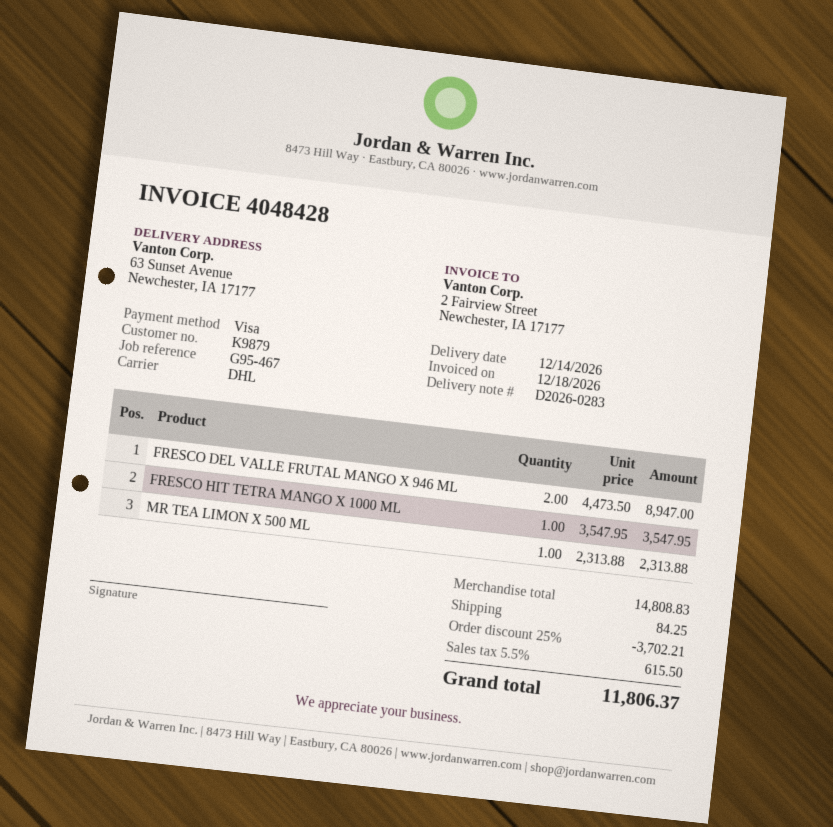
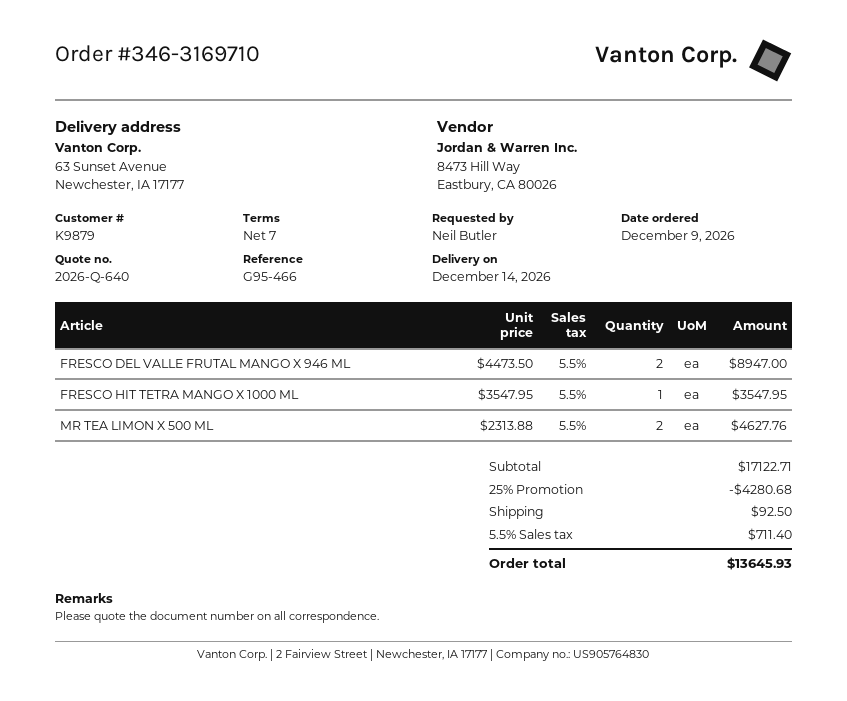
reference: G95-467 -> G95-466
MR TEA LIMON X 500 ML: 1 x 2313.88 = 2313.88 -> 2 x 2313.88 = 4627.76
subtotal: 14808.83 -> 17122.71
discount: 25% = 3702.21 -> 25% = 4280.68
shipping: 84.25 -> 92.50
tax: 5.5% = 615.50 -> 5.5% = 711.40
total: 11806.37 -> 13645.93

